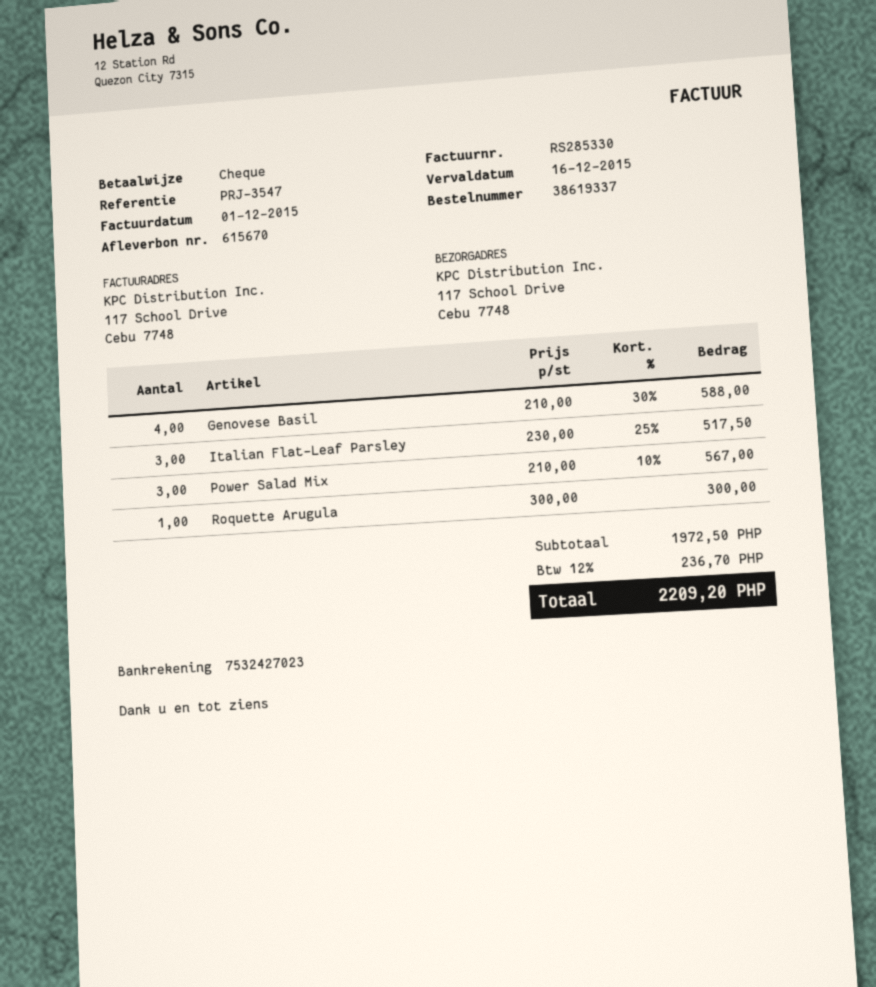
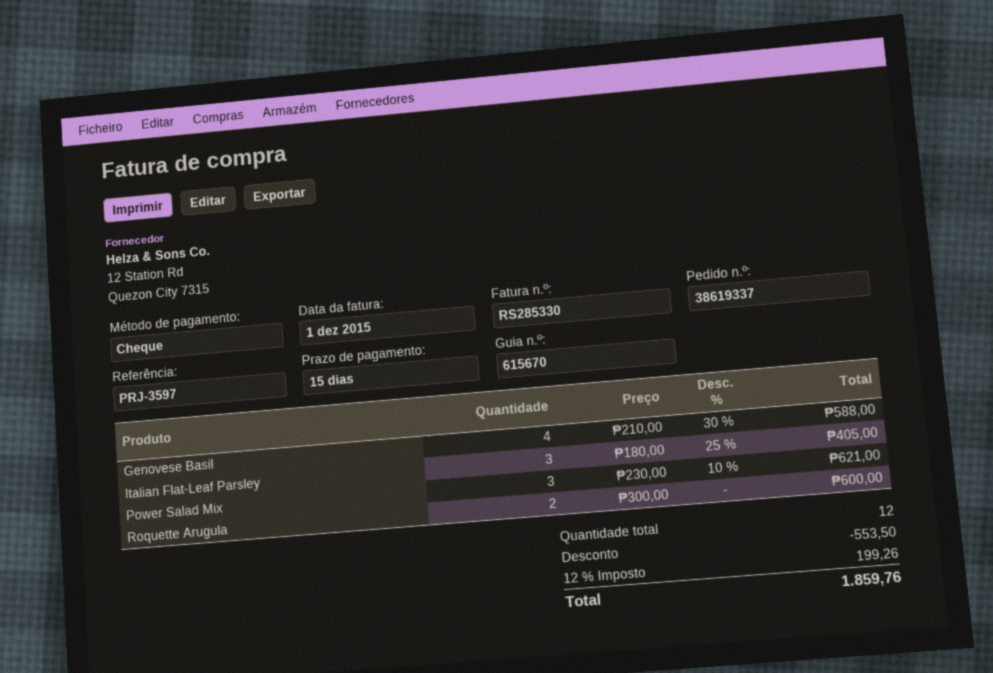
reference: PRJ-3547 -> PRJ-3597
Italian Flat-Leaf Parsley: 3 x 230.00 - 25% = 517.50 -> 3 x 180.00 - 25% = 405.00
Power Salad Mix: 3 x 210.00 - 10% = 567.00 -> 3 x 230.00 - 10% = 621.00
Roquette Arugula: 1 x 300.00 = 300.00 -> 2 x 300.00 = 600.00
discount: none -> 553.50
tax: 12% = 236.70 -> 12% = 199.26
total: 2209.20 -> 1859.76

